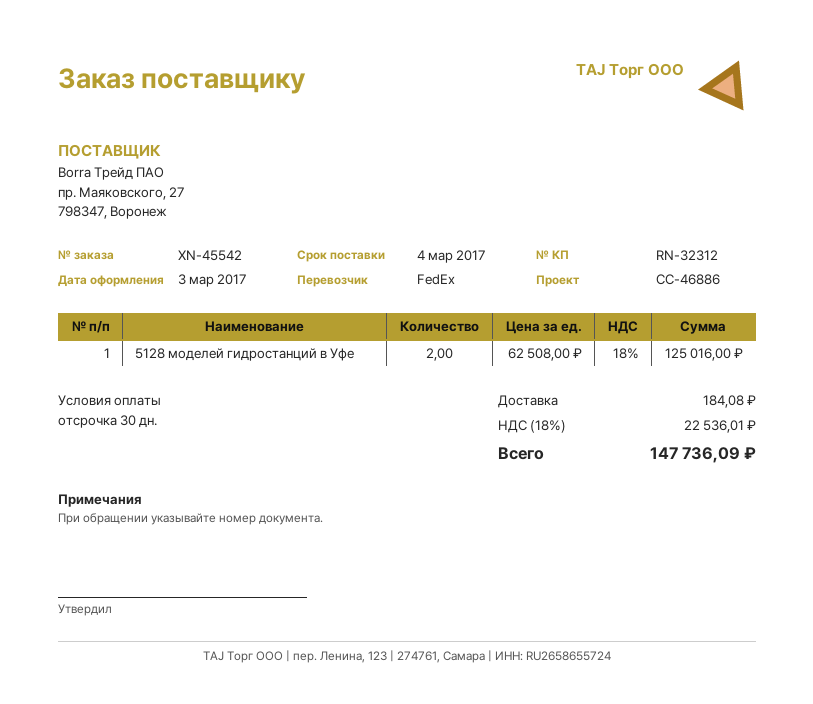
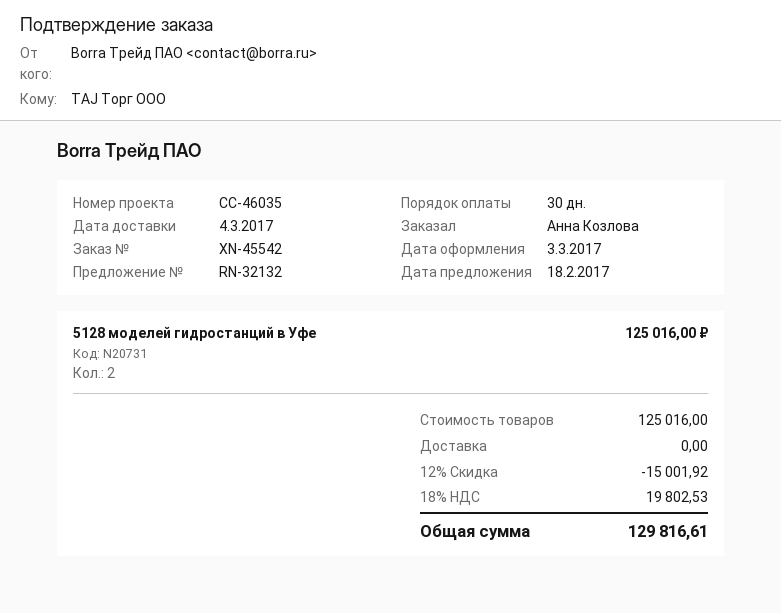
quote number: RN-32312 -> RN-32132
reference: CC-46886 -> CC-46035
discount: none -> 12% = 15001.92
shipping: 184.08 -> 0.00
tax: 18% = 22536.01 -> 18% = 19802.53
total: 147736.09 -> 129816.61

